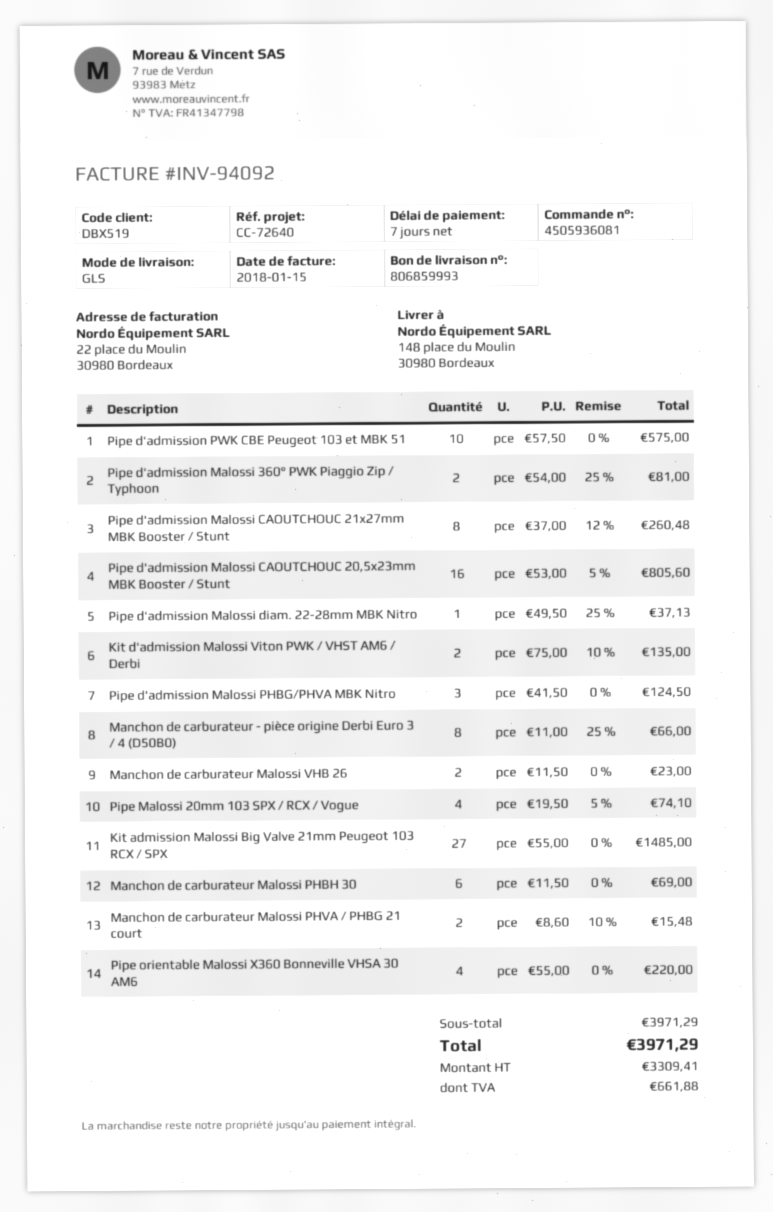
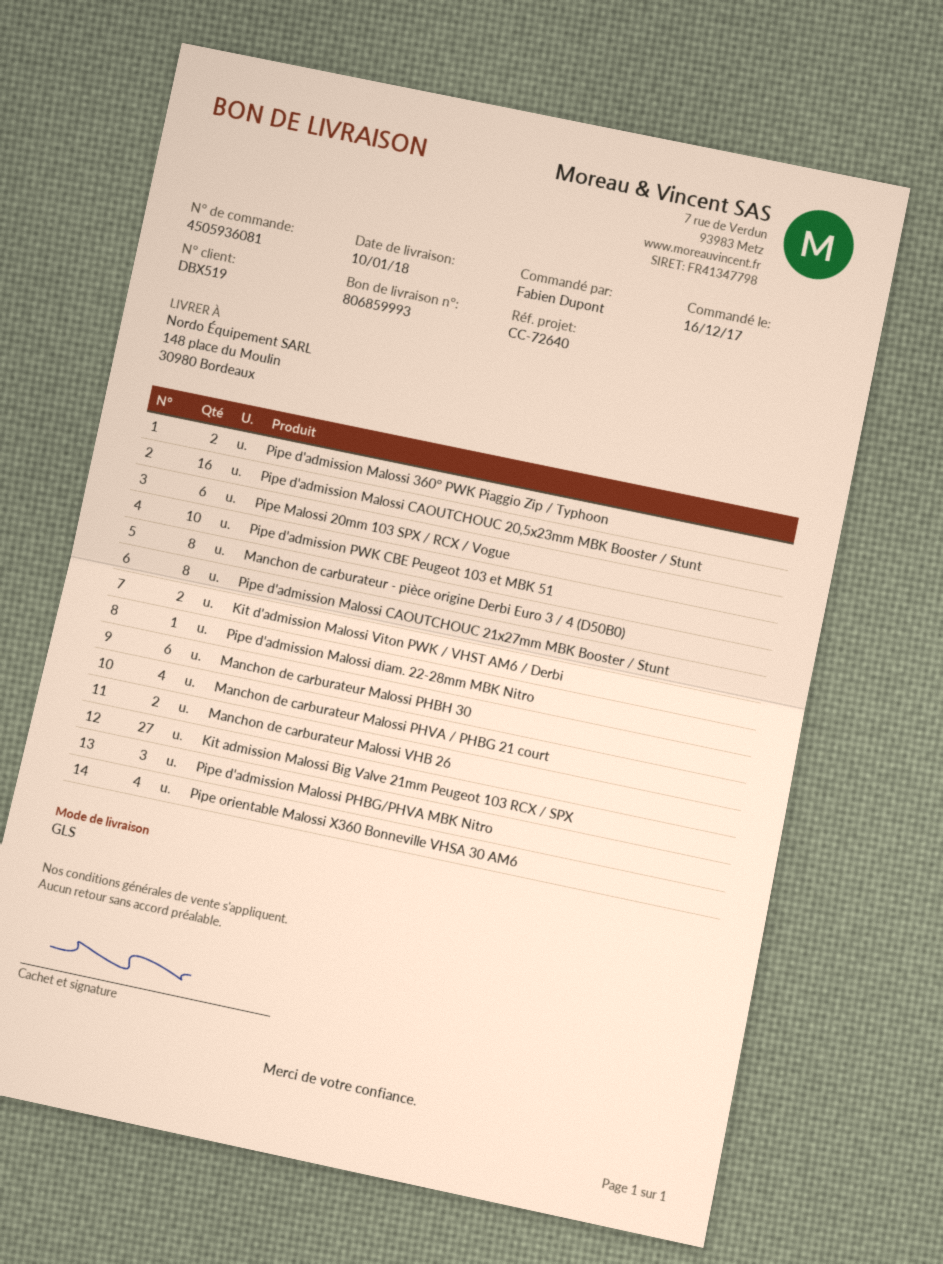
Pipe Malossi 20mm 103 SPX / RCX / Vogue: 4 -> 6
Manchon de carburateur Malossi PHVA / PHBG 21 court: 2 -> 4

